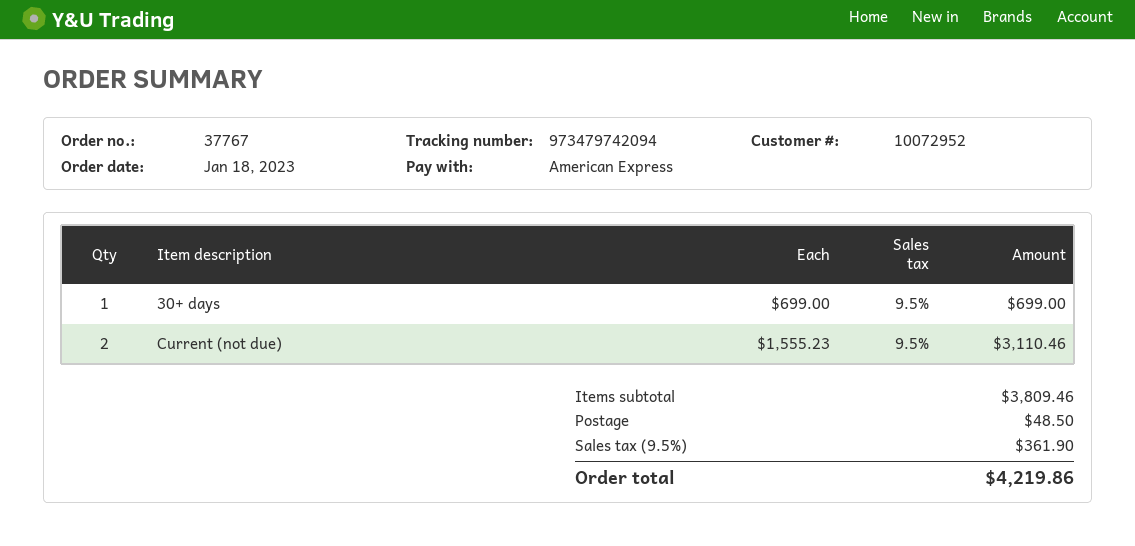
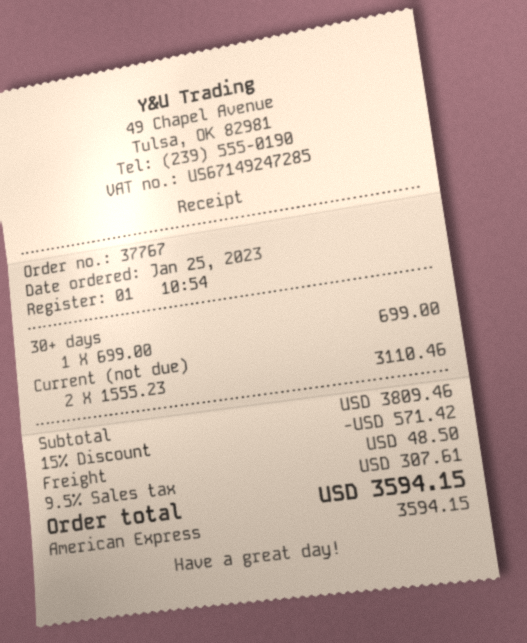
order date: 2023-01-18 -> 2023-01-25
discount: none -> 15% = 571.42
tax: 9.5% = 361.90 -> 9.5% = 307.61
total: 4219.86 -> 3594.15

